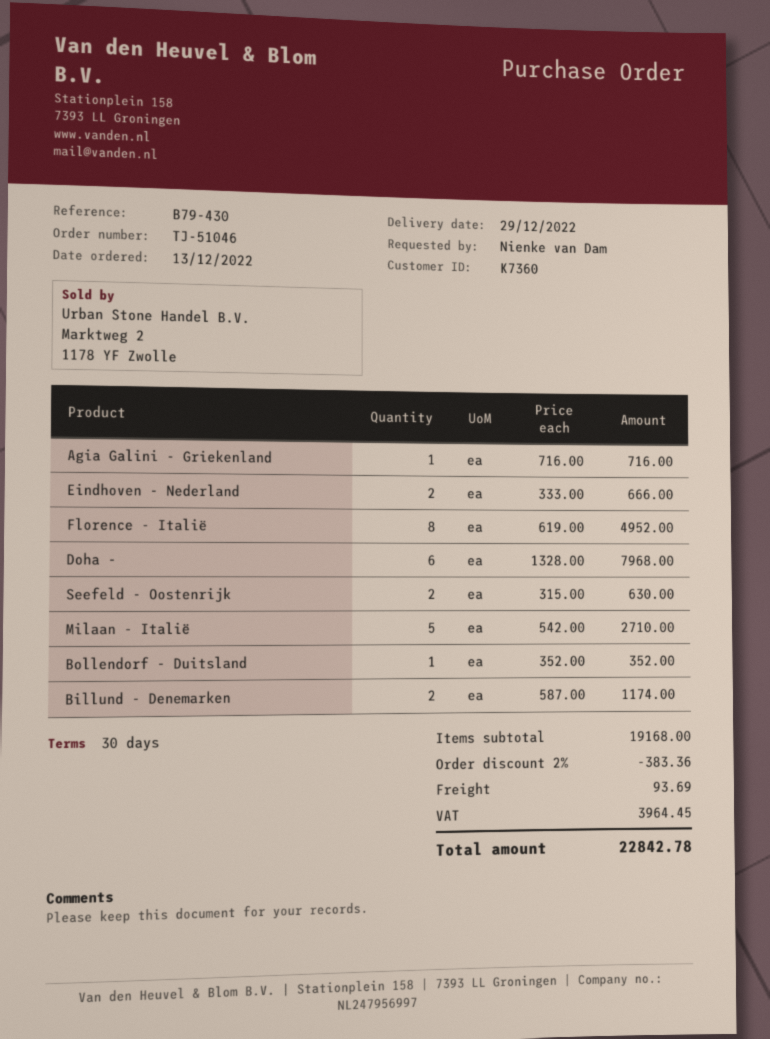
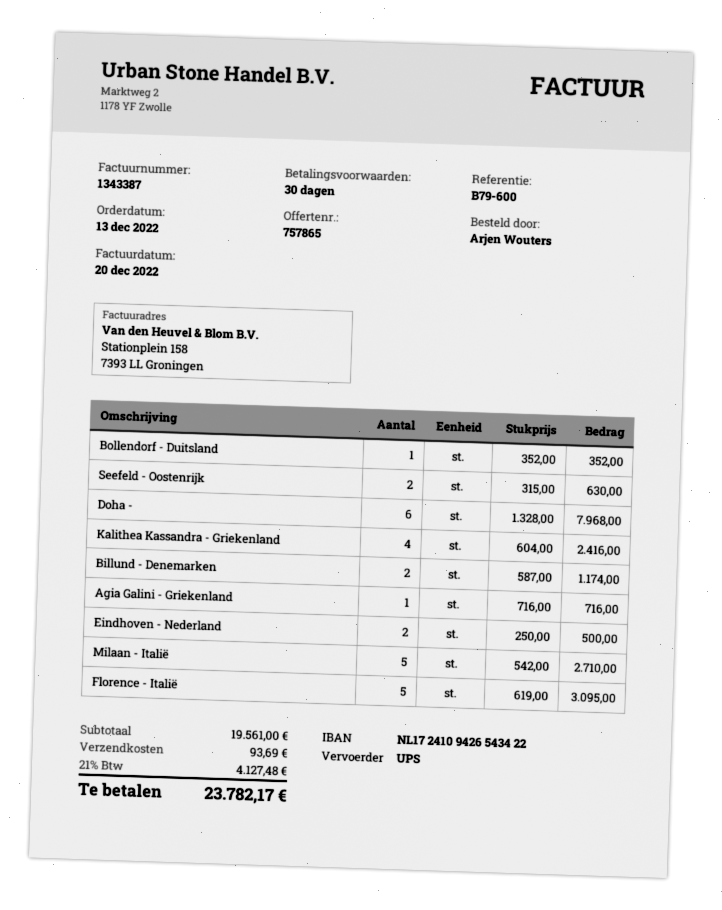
reference: B79-430 -> B79-600
ordered by: Nienke van Dam -> Arjen Wouters
Eindhoven - Nederland: 2 x 333.00 = 666.00 -> 2 x 250.00 = 500.00
Florence - Italië: 8 x 619.00 = 4952.00 -> 5 x 619.00 = 3095.00
Kalithea Kassandra - Griekenland: none -> 4 x 604.00 = 2416.00
subtotal: 19168.00 -> 19561.00
discount: 2% = 383.36 -> none
tax: 3964.45 -> 4127.48
total: 22842.78 -> 23782.17

